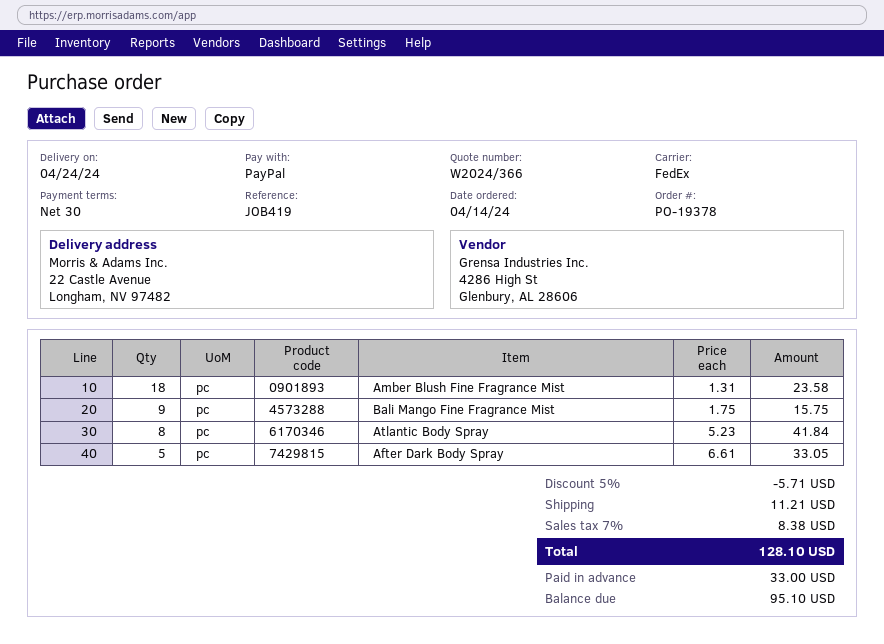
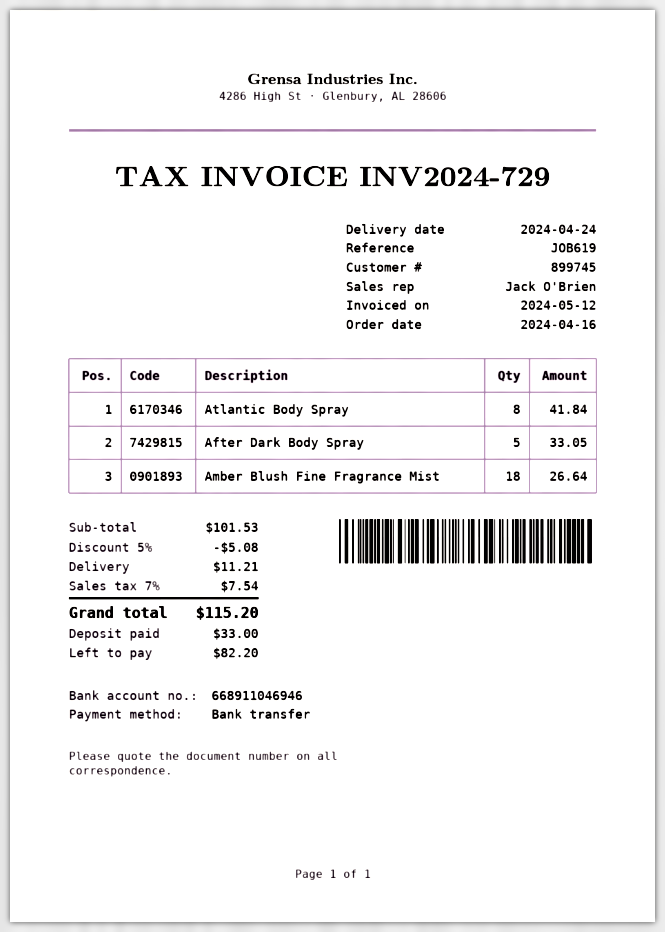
order date: 2024-04-14 -> 2024-04-16
reference: JOB419 -> JOB619
payment method: PayPal -> bank transfer
Amber Blush Fine Fragrance Mist: 18 for 23.58 -> 18 for 26.64
Bali Mango Fine Fragrance Mist: 9 for 15.75 -> none
discount: 5% = 5.71 -> 5% = 5.08
tax: 7% = 8.38 -> 7% = 7.54
total: 128.10 -> 115.20
balance: 95.10 -> 82.20

